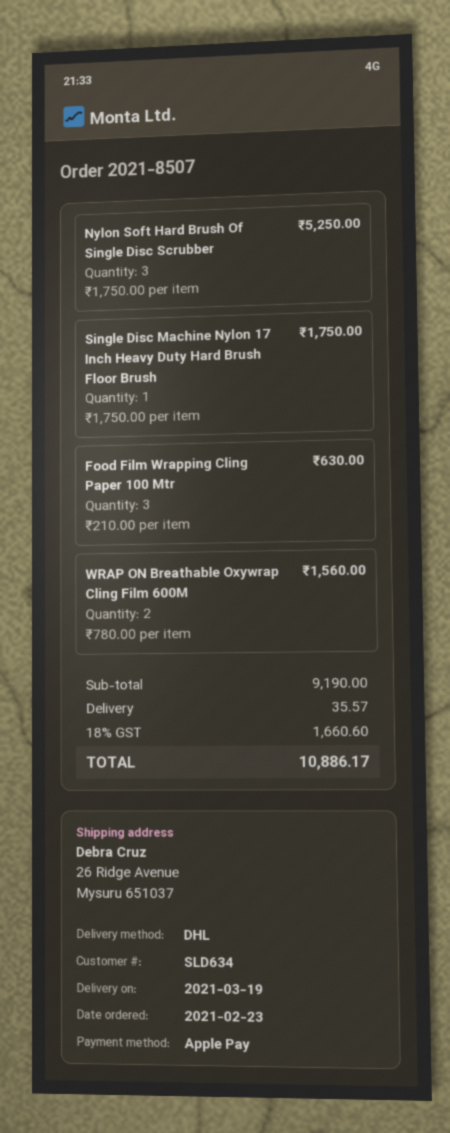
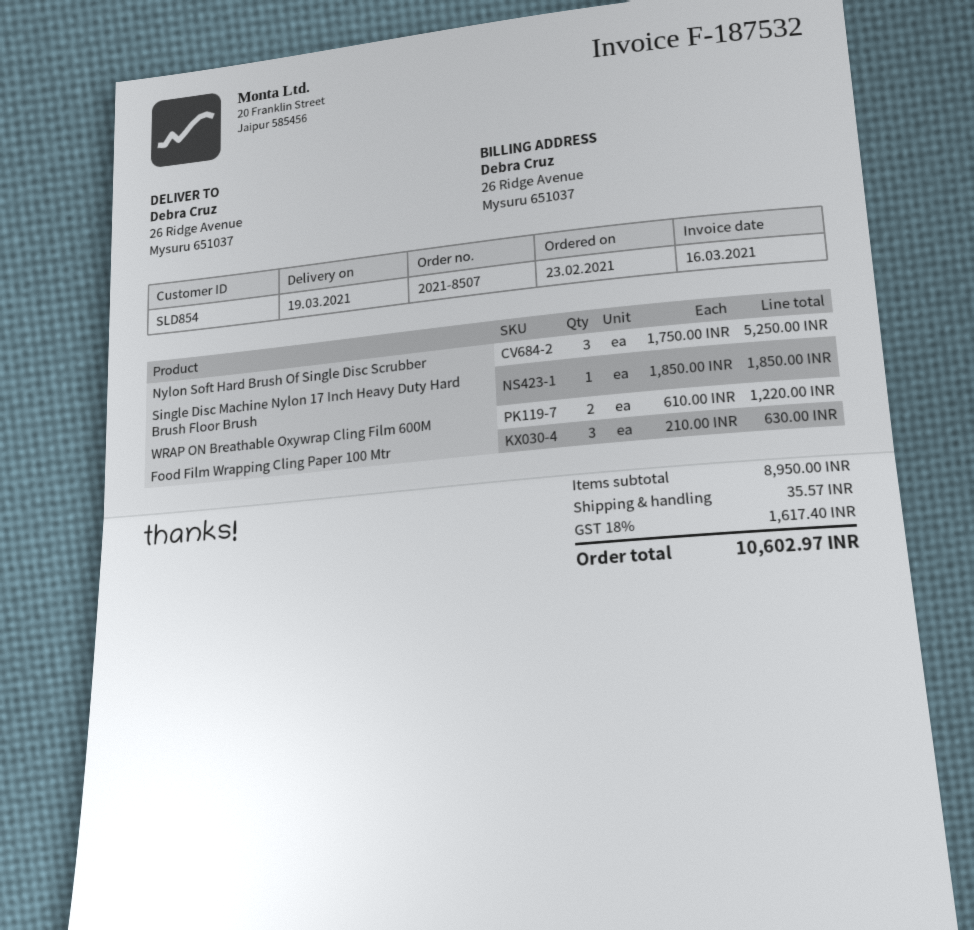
customer number: SLD634 -> SLD854
Single Disc Machine Nylon 17 Inch Heavy Duty Hard Brush Floor Brush: 1 x 1750.00 = 1750.00 -> 1 x 1850.00 = 1850.00
WRAP ON Breathable Oxywrap Cling Film 600M: 2 x 780.00 = 1560.00 -> 2 x 610.00 = 1220.00
subtotal: 9190.00 -> 8950.00
tax: 18% = 1660.60 -> 18% = 1617.40
total: 10886.17 -> 10602.97

